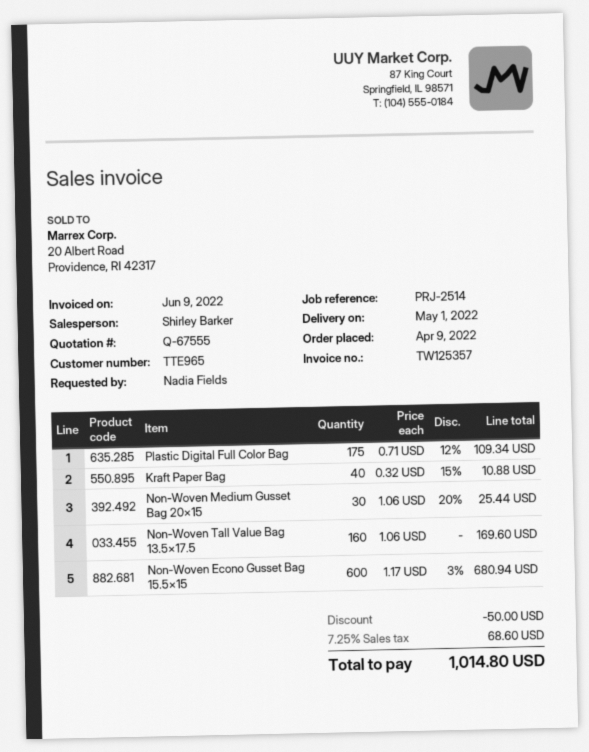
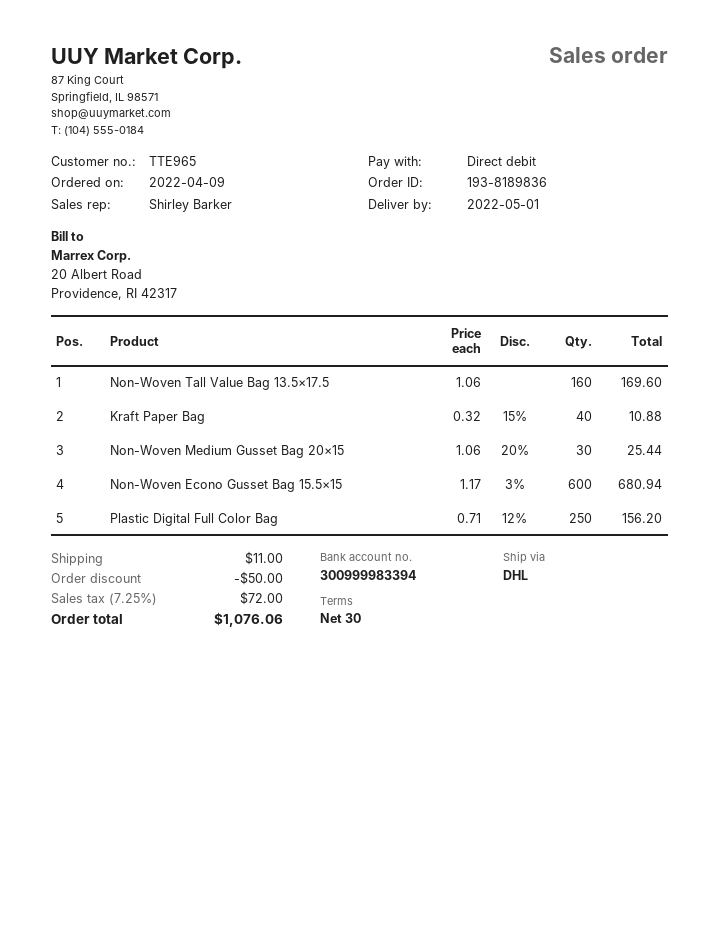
Plastic Digital Full Color Bag: 175 x 0.71 - 12% = 109.34 -> 250 x 0.71 - 12% = 156.20
shipping: none -> 11.00
tax: 7.25% = 68.60 -> 7.25% = 72.00
total: 1014.80 -> 1076.06

